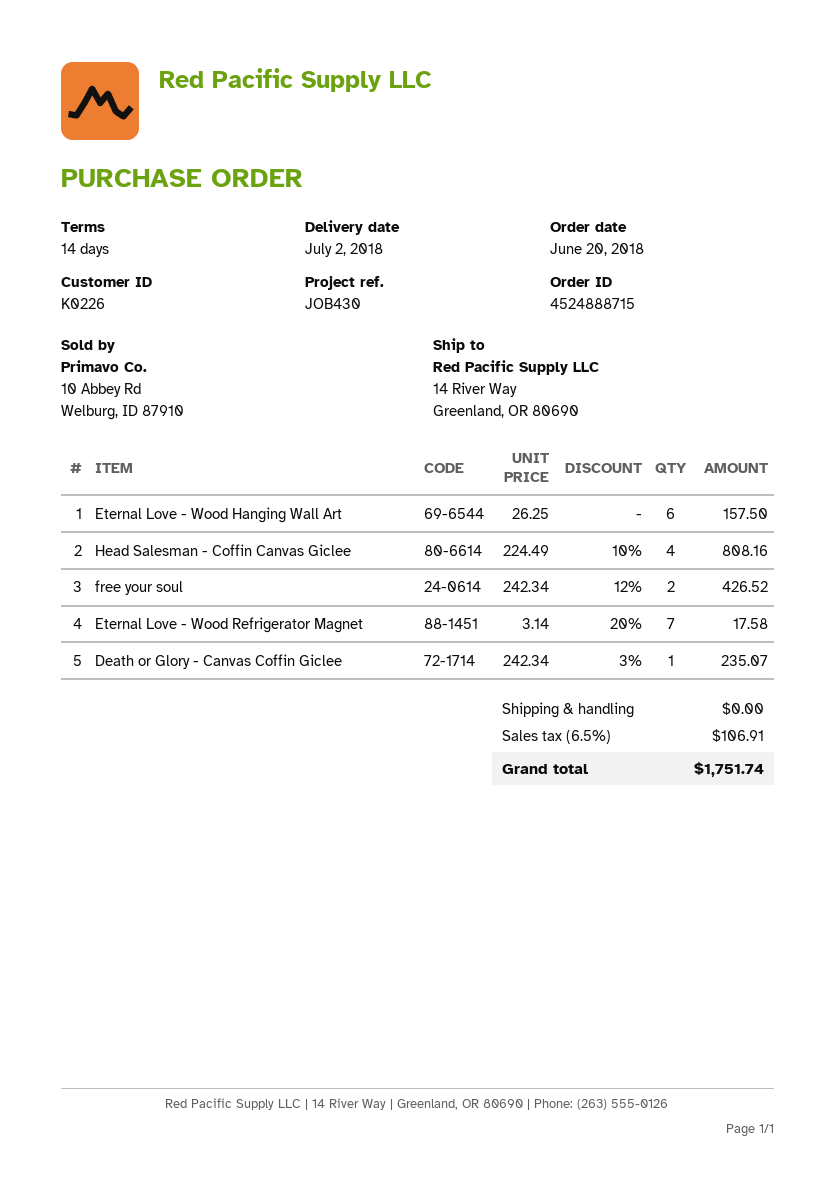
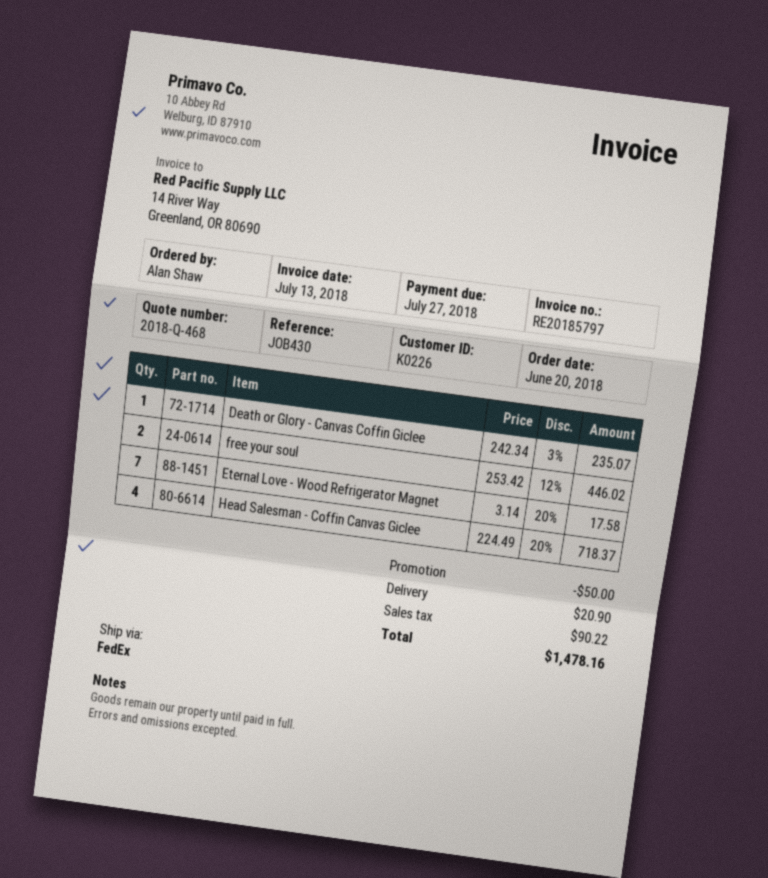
Eternal Love - Wood Hanging Wall Art: 6 x 26.25 = 157.50 -> none
Head Salesman - Coffin Canvas Giclee: 4 x 224.49 - 10% = 808.16 -> 4 x 224.49 - 20% = 718.37
free your soul: 2 x 242.34 - 12% = 426.52 -> 2 x 253.42 - 12% = 446.02
discount: none -> 50.00
shipping: 0.00 -> 20.90
tax: 106.91 -> 90.22
total: 1751.74 -> 1478.16

